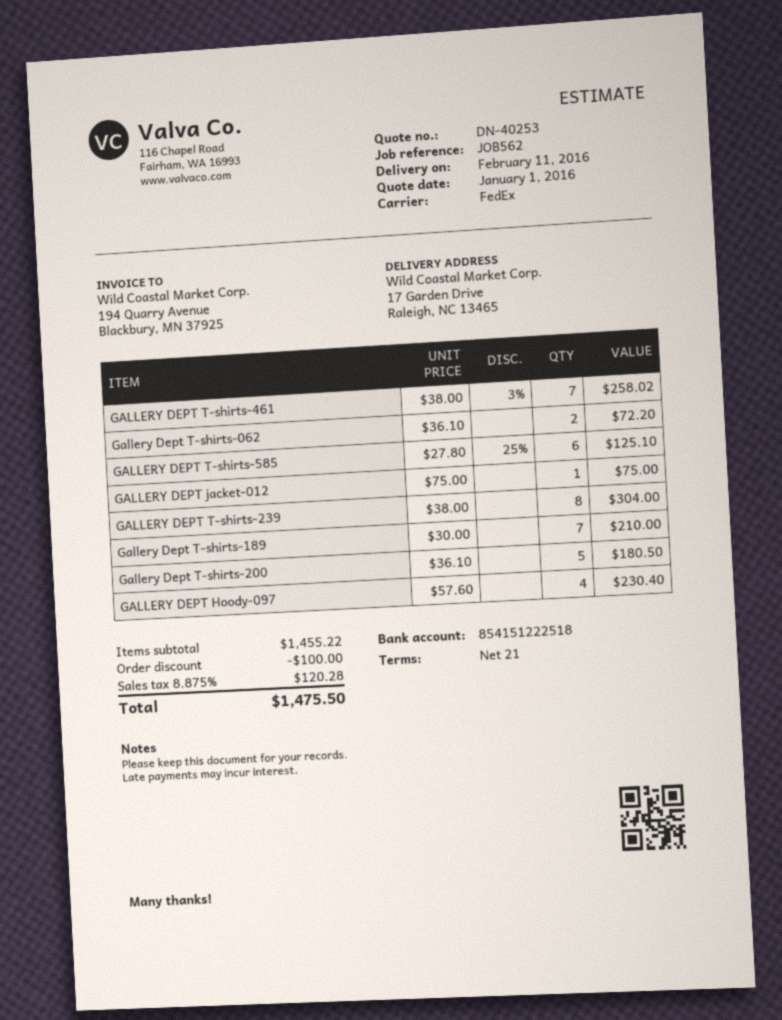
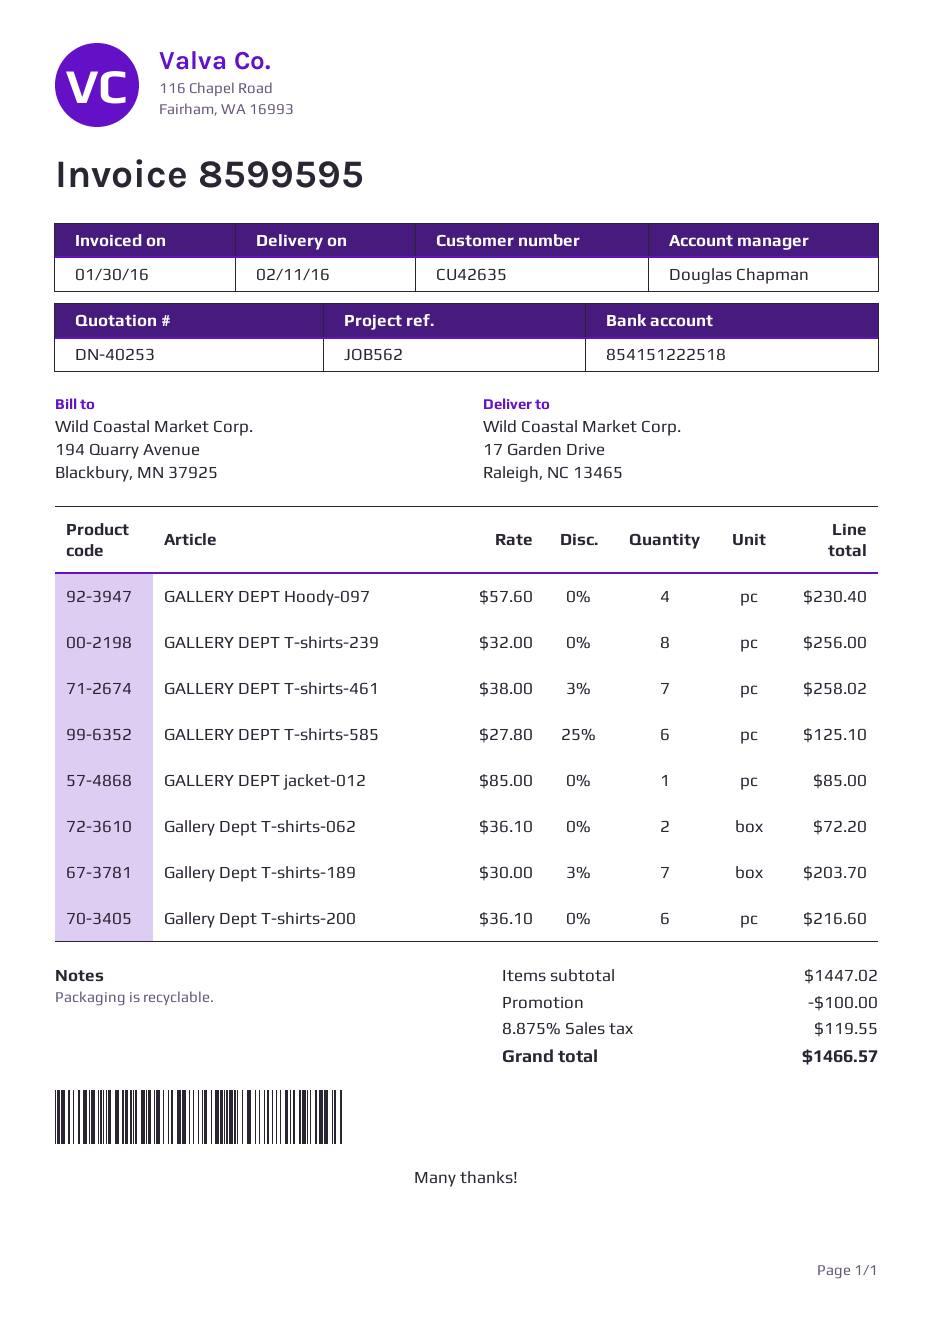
GALLERY DEPT jacket-012: 1 x 75.00 = 75.00 -> 1 x 85.00 = 85.00
GALLERY DEPT T-shirts-239: 8 x 38.00 = 304.00 -> 8 x 32.00 = 256.00
Gallery Dept T-shirts-189: 7 x 30.00 = 210.00 -> 7 x 30.00 - 3% = 203.70
Gallery Dept T-shirts-200: 5 x 36.10 = 180.50 -> 6 x 36.10 = 216.60
subtotal: 1455.22 -> 1447.02
tax: 8.875% = 120.28 -> 8.875% = 119.55
total: 1475.50 -> 1466.57

